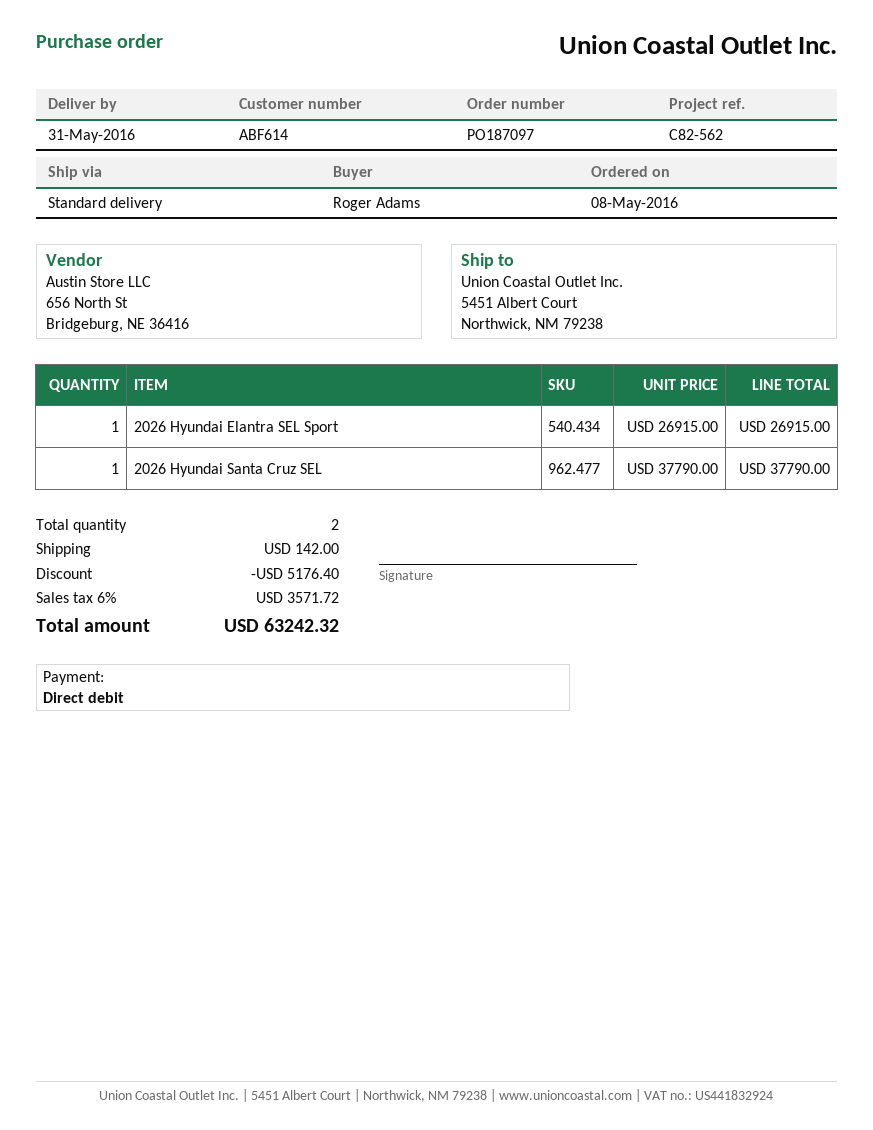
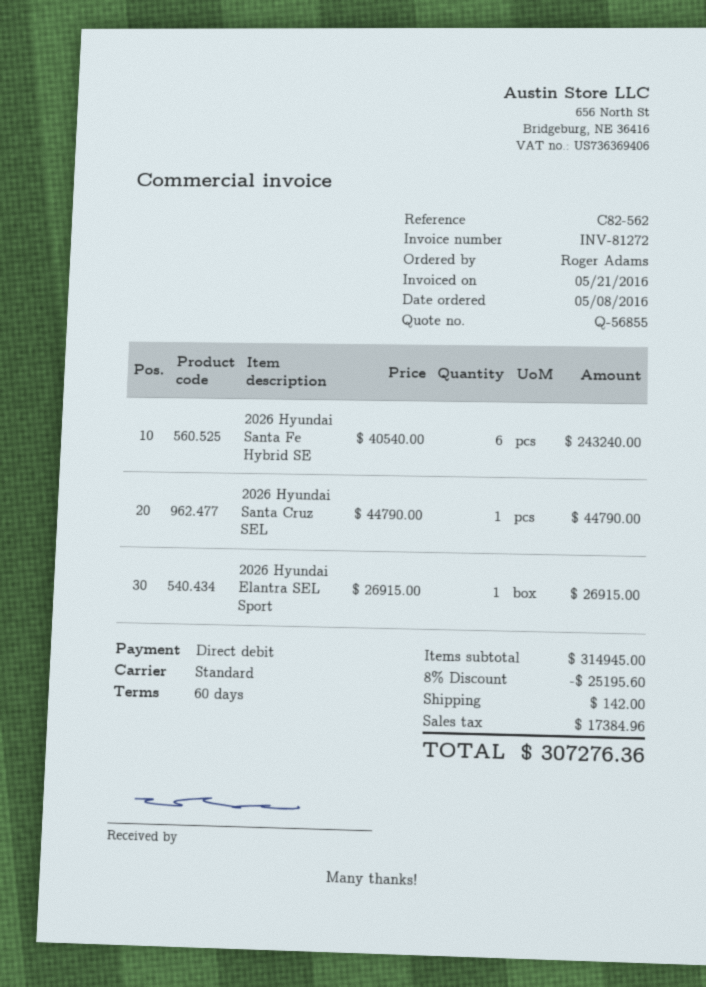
2026 Hyundai Santa Cruz SEL: 1 x 37790.00 = 37790.00 -> 1 x 44790.00 = 44790.00
2026 Hyundai Santa Fe Hybrid SE: none -> 6 x 40540.00 = 243240.00
discount: 5176.40 -> 25195.60
tax: 3571.72 -> 17384.96
total: 63242.32 -> 307276.36

